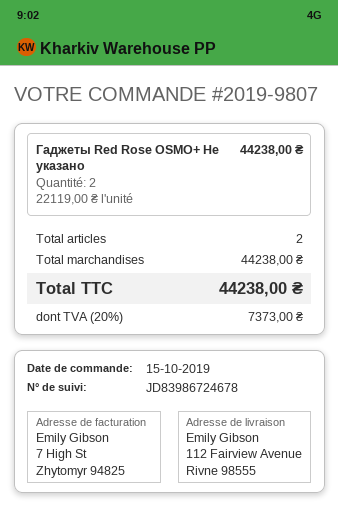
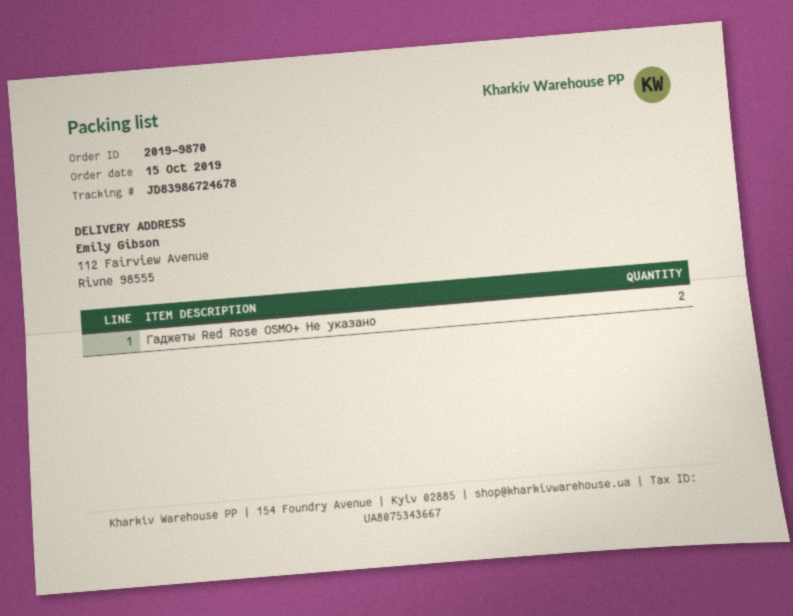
order number: 2019-9807 -> 2019-9870

